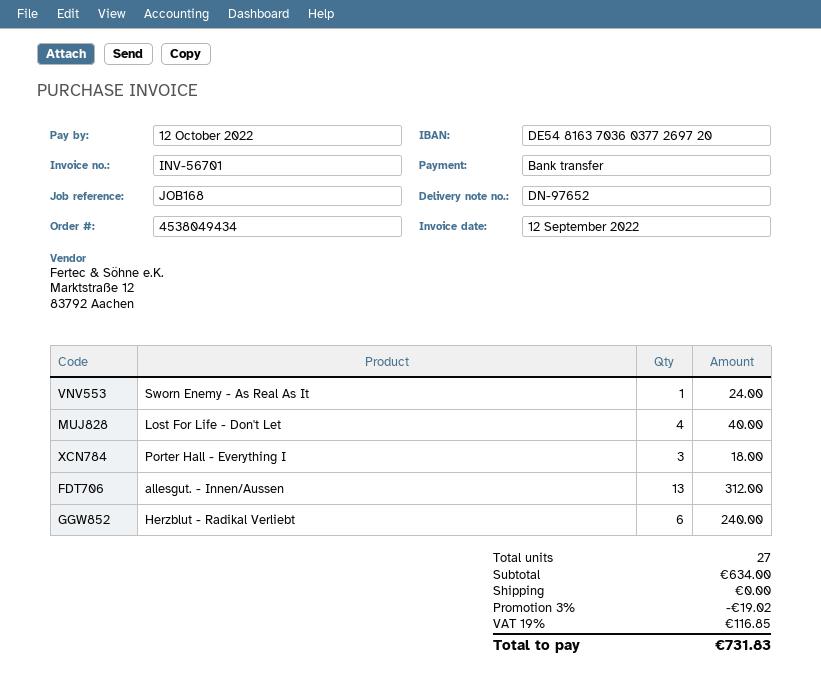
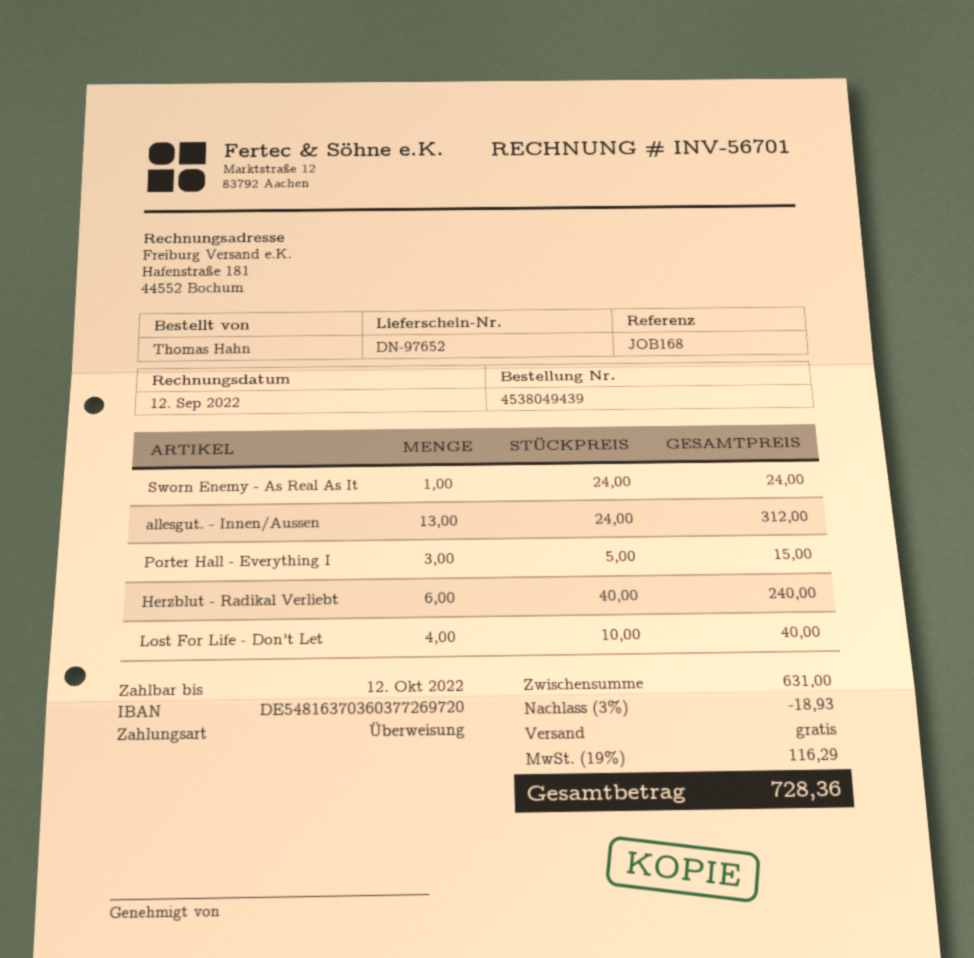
order number: 4538049434 -> 4538049439
Porter Hall - Everything I: 3 for 18.00 -> 3 for 15.00
subtotal: 634.00 -> 631.00
discount: 3% = 19.02 -> 3% = 18.93
tax: 19% = 116.85 -> 19% = 116.29
total: 731.83 -> 728.36

